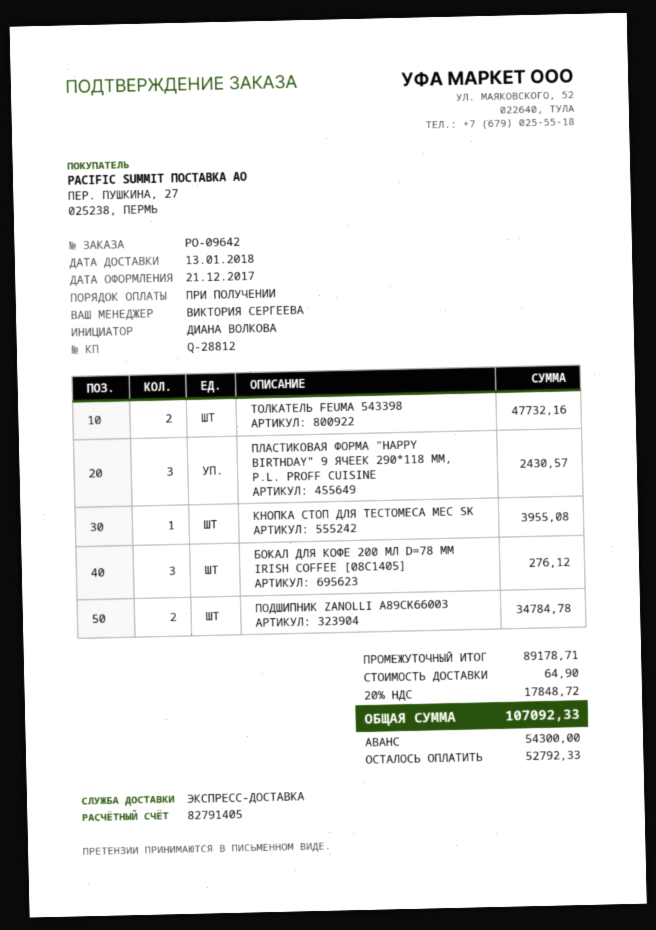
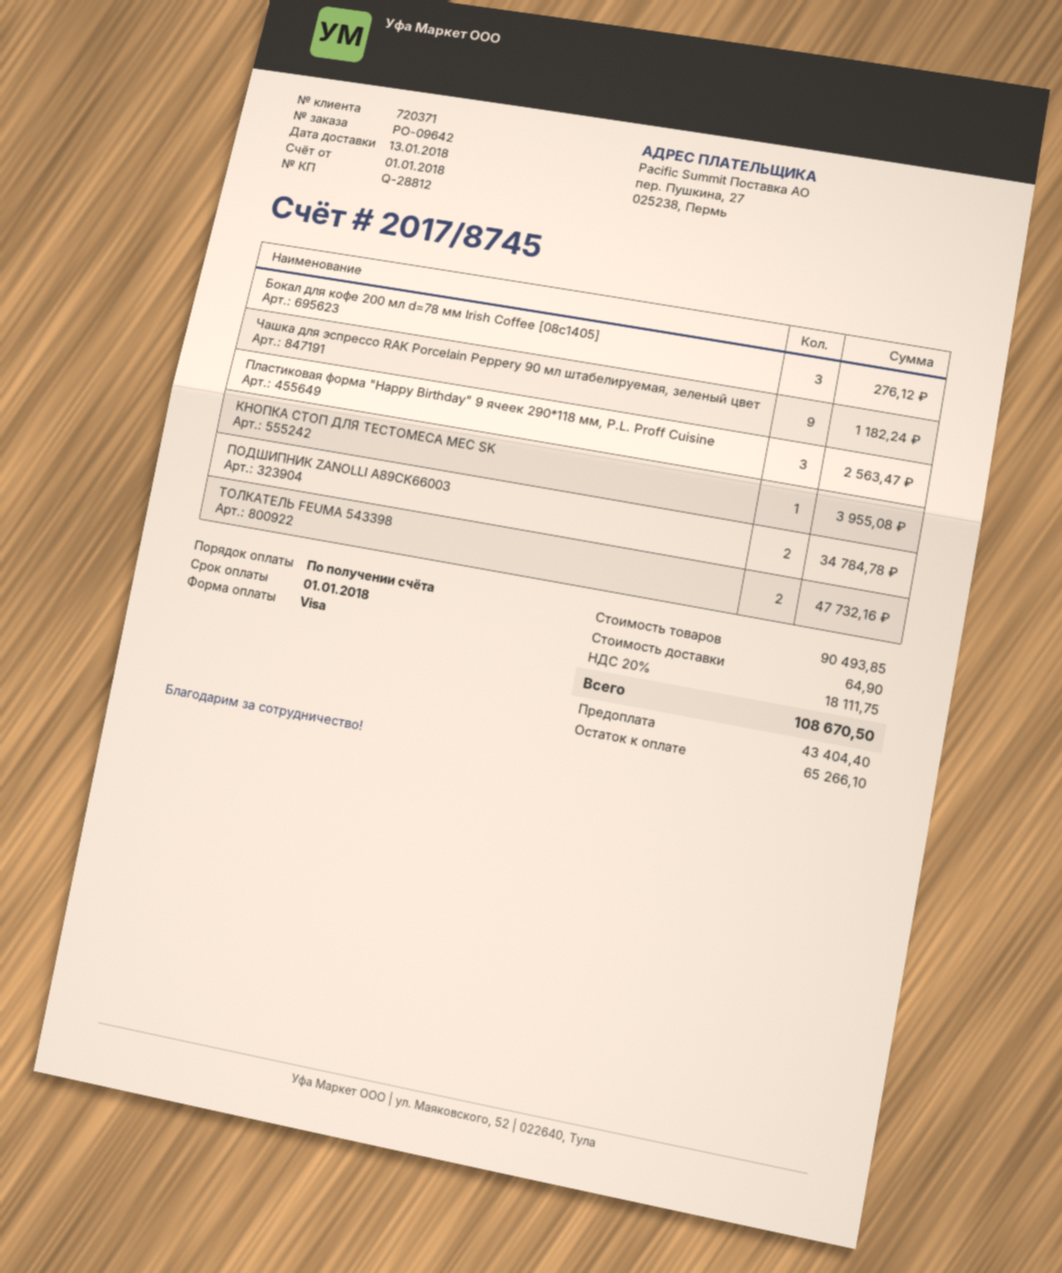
ПЛАСТИКОВАЯ ФОРМА "HAPPY BIRTHDAY" 9 ЯЧЕЕК 290*118 ММ, P.L. PROFF CUISINE: 3 for 2430.57 -> 3 for 2563.47
Чашка для эспрессо RAK Porcelain Peppery 90 мл штабелируемая, зеленый цвет: none -> 9 for 1182.24
subtotal: 89178.71 -> 90493.85
tax: 20% = 17848.72 -> 20% = 18111.75
total: 107092.33 -> 108670.50
deposit: 54300.00 -> 43404.40
balance: 52792.33 -> 65266.10

